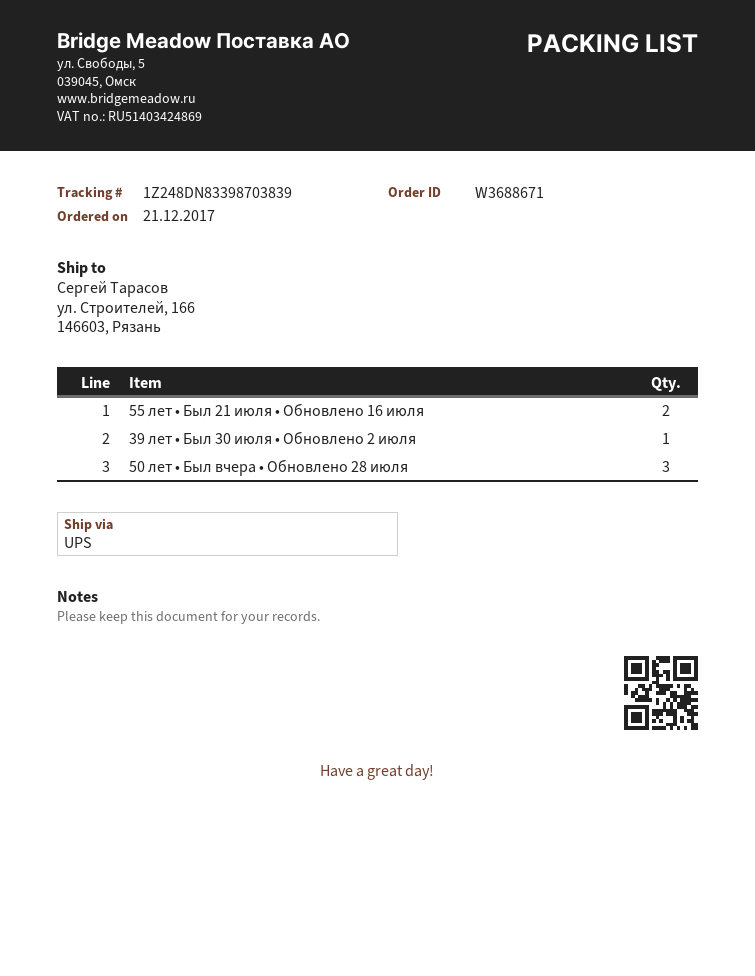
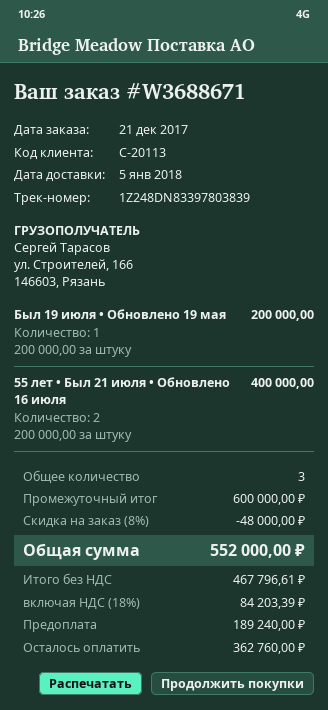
tracking number: 1Z248DN83398703839 -> 1Z248DN83397803839
39 лет • Был 30 июля • Обновлено 2 июля: 1 -> none
50 лет • Был вчера • Обновлено 28 июля: 3 -> none
Был 19 июля • Обновлено 19 мая: none -> 1

